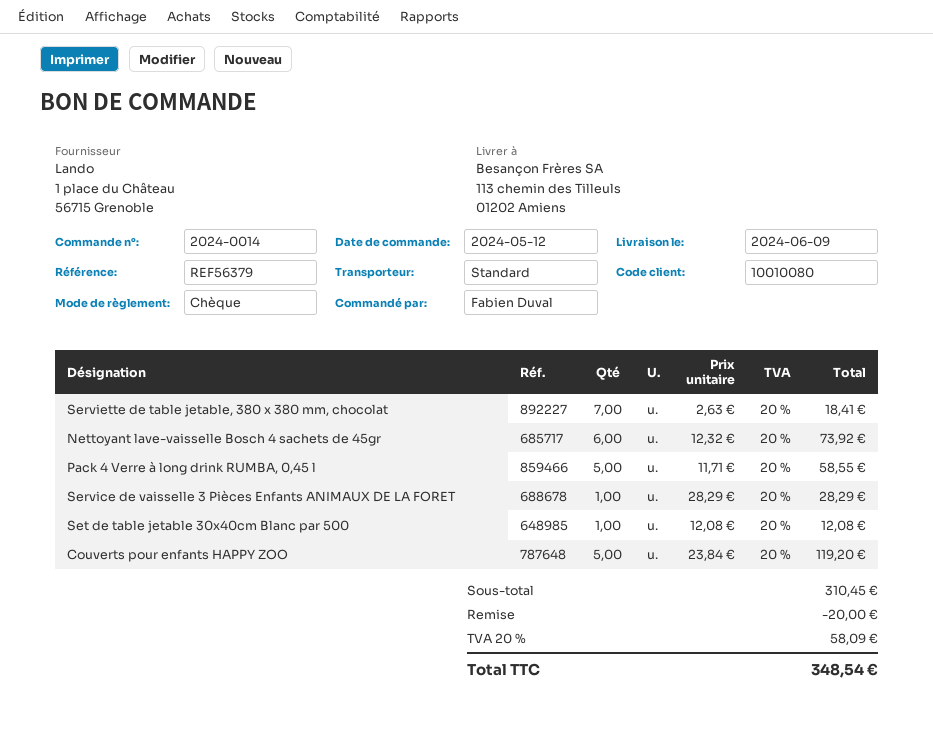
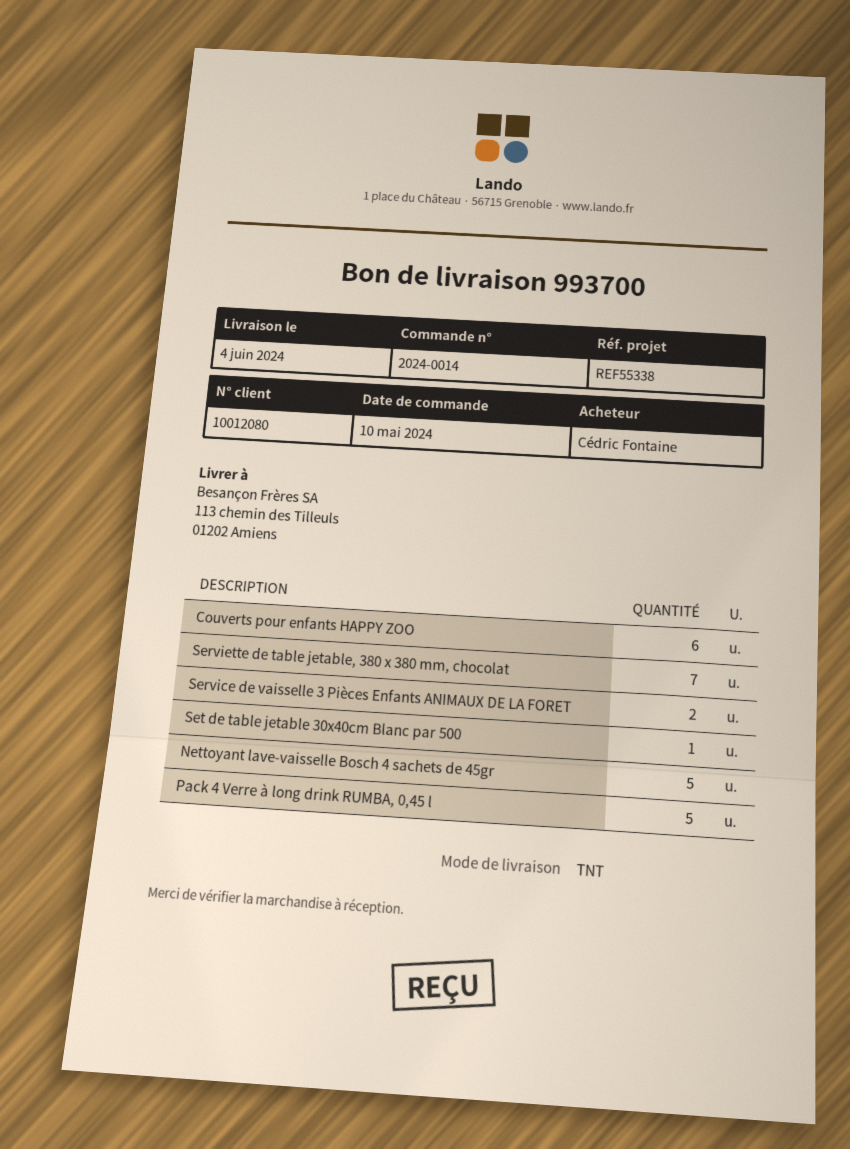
order date: 2024-05-12 -> 2024-05-10
delivery date: 2024-06-09 -> 2024-06-04
customer number: 10010080 -> 10012080
reference: REF56379 -> REF55338
ordered by: Fabien Duval -> Cédric Fontaine
shipping method: standard -> TNT
Nettoyant lave-vaisselle Bosch 4 sachets de 45gr: 6 -> 5
Service de vaisselle 3 Pièces Enfants ANIMAUX DE LA FORET: 1 -> 2
Couverts pour enfants HAPPY ZOO: 5 -> 6

